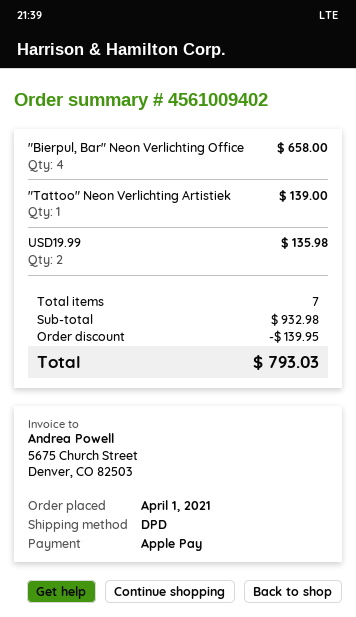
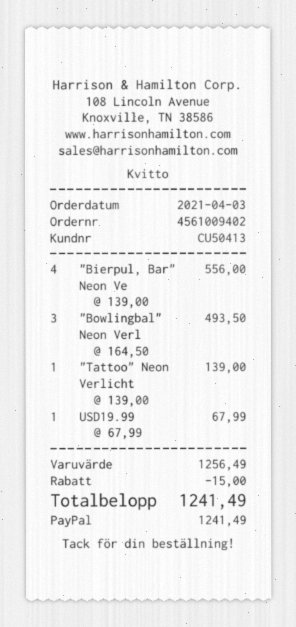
order date: 2021-04-01 -> 2021-04-03
payment method: Apple Pay -> PayPal
"Bierpul, Bar" Neon Verlichting Office: 4 for 658.00 -> 4 for 556.00
USD19.99: 2 for 135.98 -> 1 for 67.99
"Bowlingbal" Neon Verl: none -> 3 for 493.50
subtotal: 932.98 -> 1256.49
discount: 139.95 -> 15.00
total: 793.03 -> 1241.49

